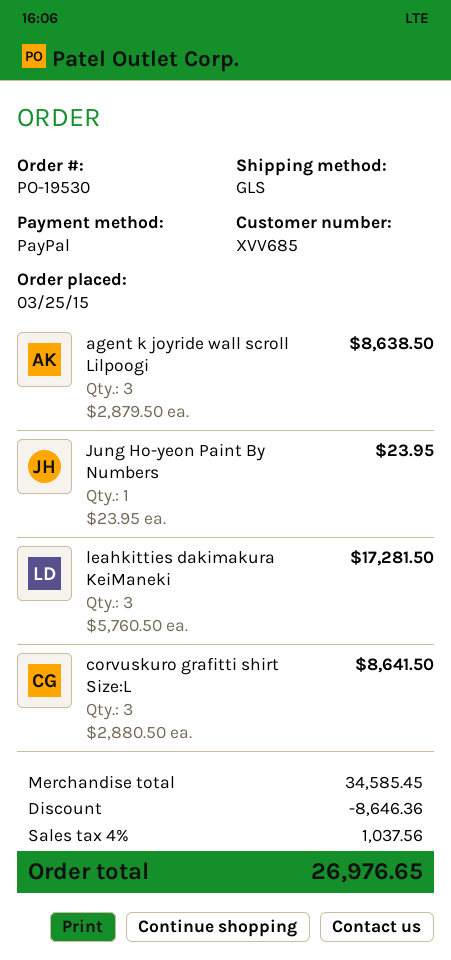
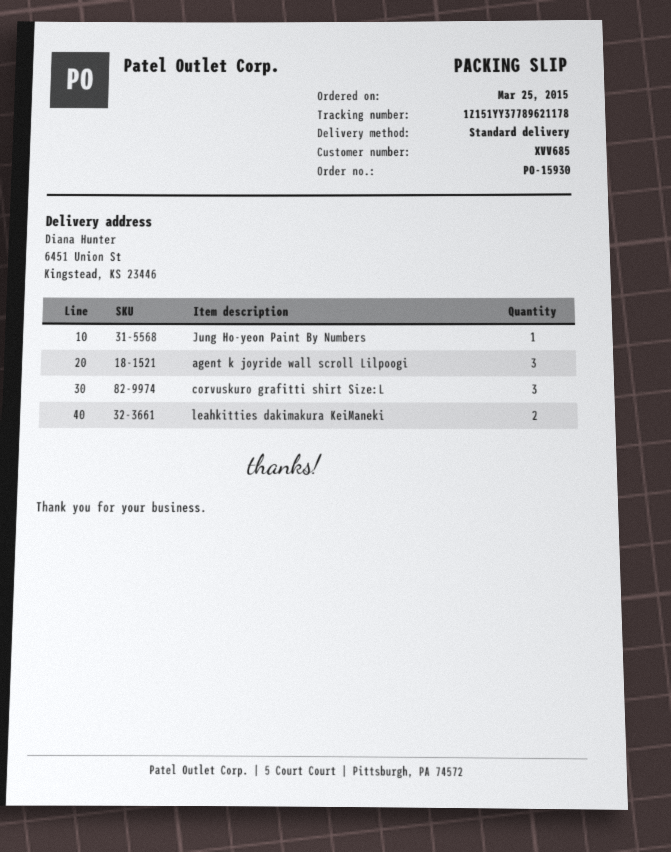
order number: PO-19530 -> PO-15930
shipping method: GLS -> standard
leahkitties dakimakura KeiManeki: 3 -> 2

